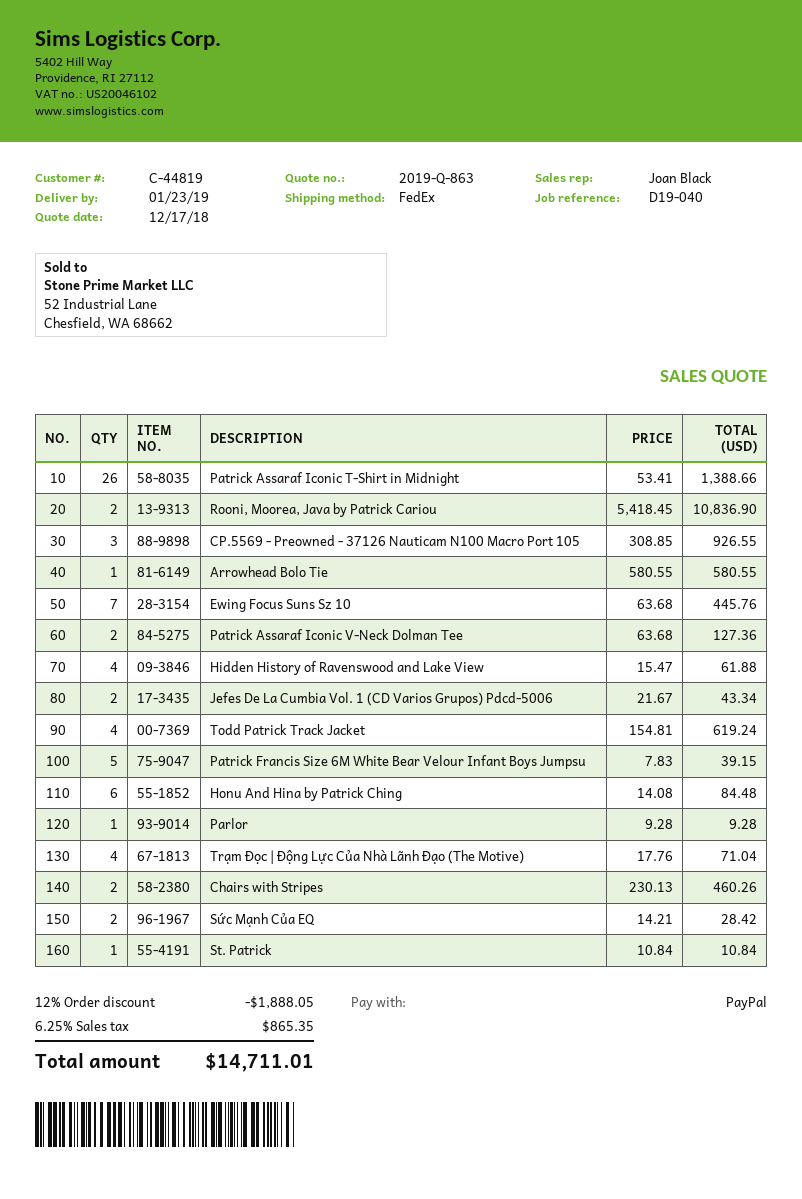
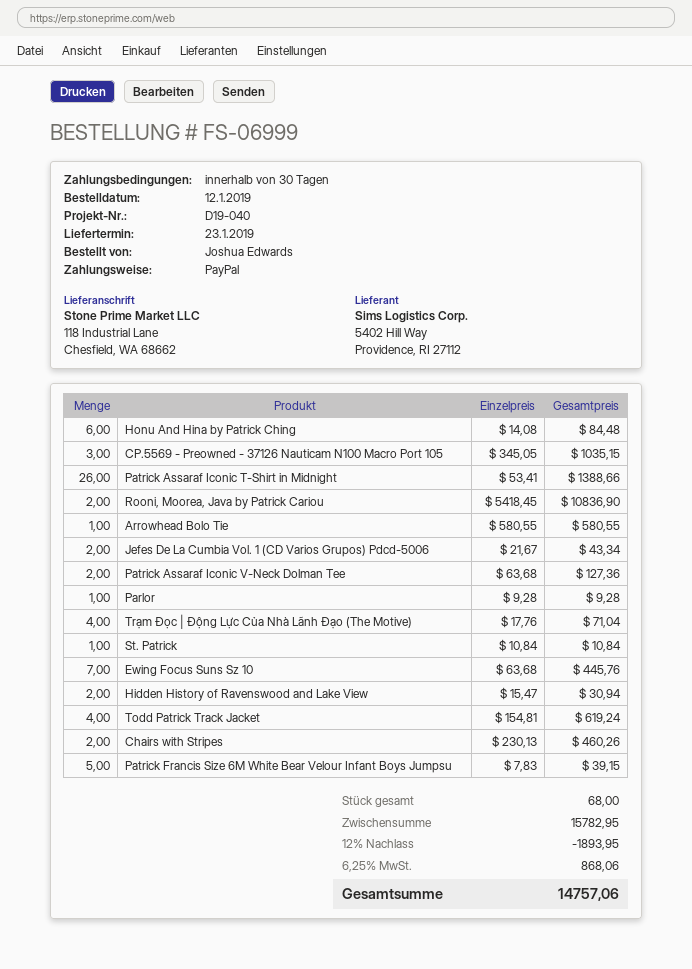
CP.5569 - Preowned - 37126 Nauticam N100 Macro Port 105: 3 x 308.85 = 926.55 -> 3 x 345.05 = 1035.15
Hidden History of Ravenswood and Lake View: 4 x 15.47 = 61.88 -> 2 x 15.47 = 30.94
Sức Mạnh Của EQ: 2 x 14.21 = 28.42 -> none
discount: 12% = 1888.05 -> 12% = 1893.95
tax: 6.25% = 865.35 -> 6.25% = 868.06
total: 14711.01 -> 14757.06

